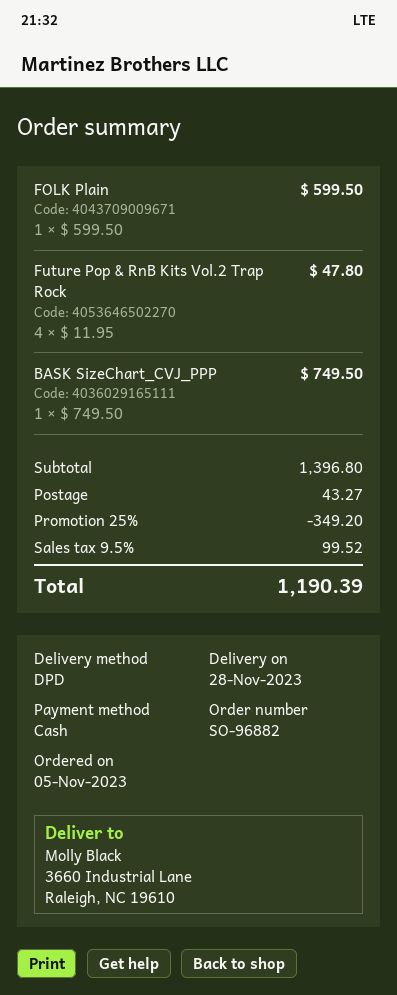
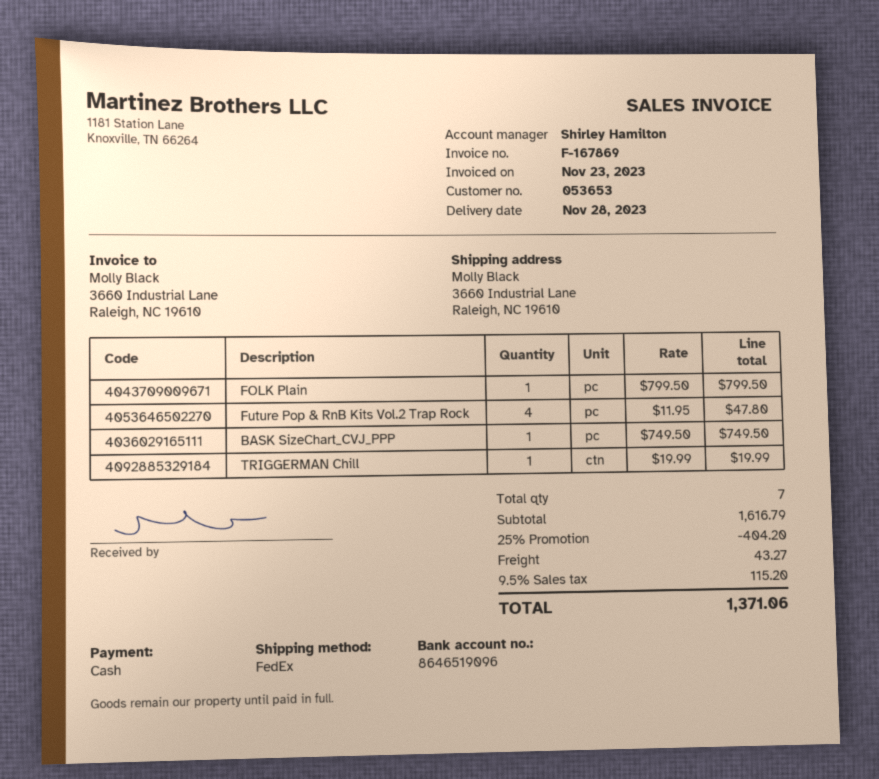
shipping method: DPD -> FedEx
FOLK Plain: 1 x 599.50 = 599.50 -> 1 x 799.50 = 799.50
TRIGGERMAN Chill: none -> 1 x 19.99 = 19.99
subtotal: 1396.80 -> 1616.79
discount: 25% = 349.20 -> 25% = 404.20
tax: 9.5% = 99.52 -> 9.5% = 115.20
total: 1190.39 -> 1371.06

